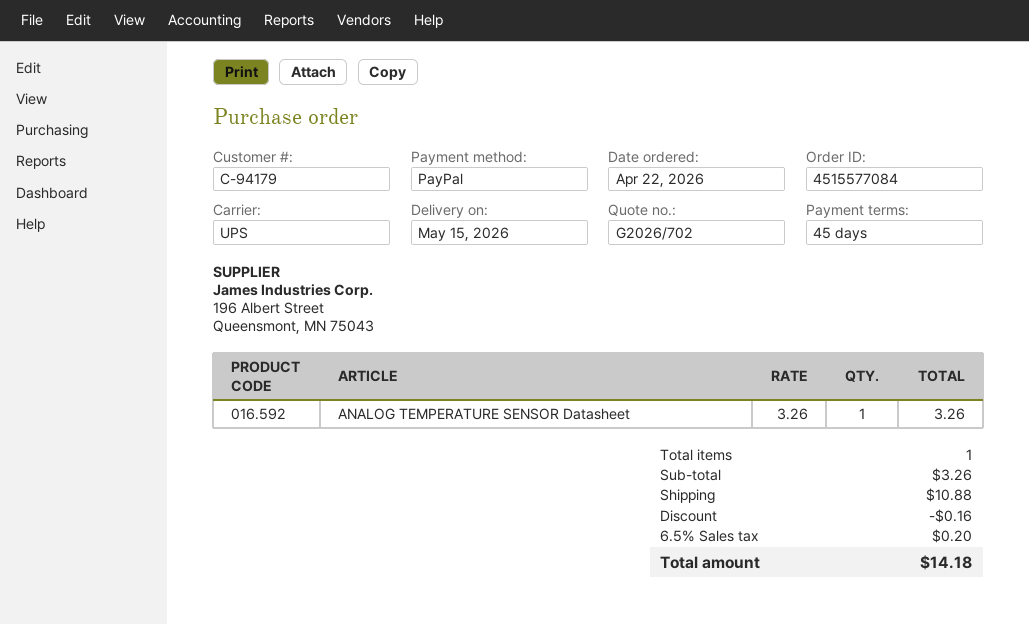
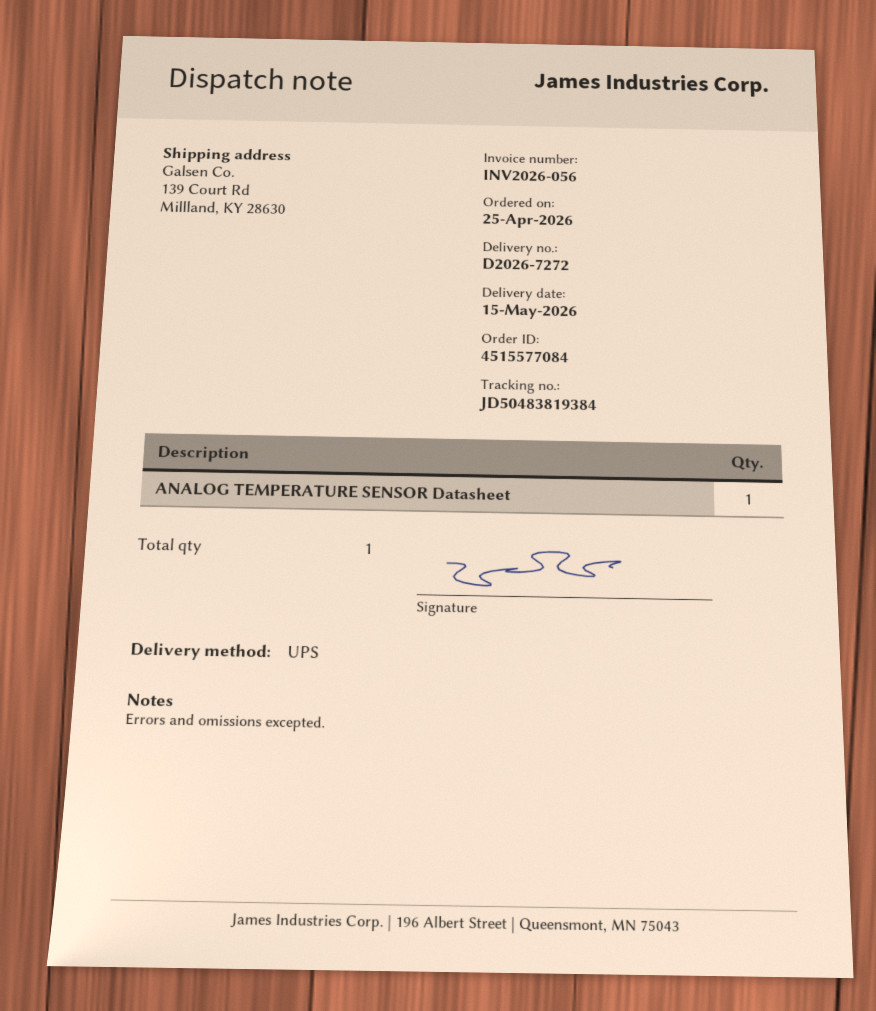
order date: 2026-04-22 -> 2026-04-25

